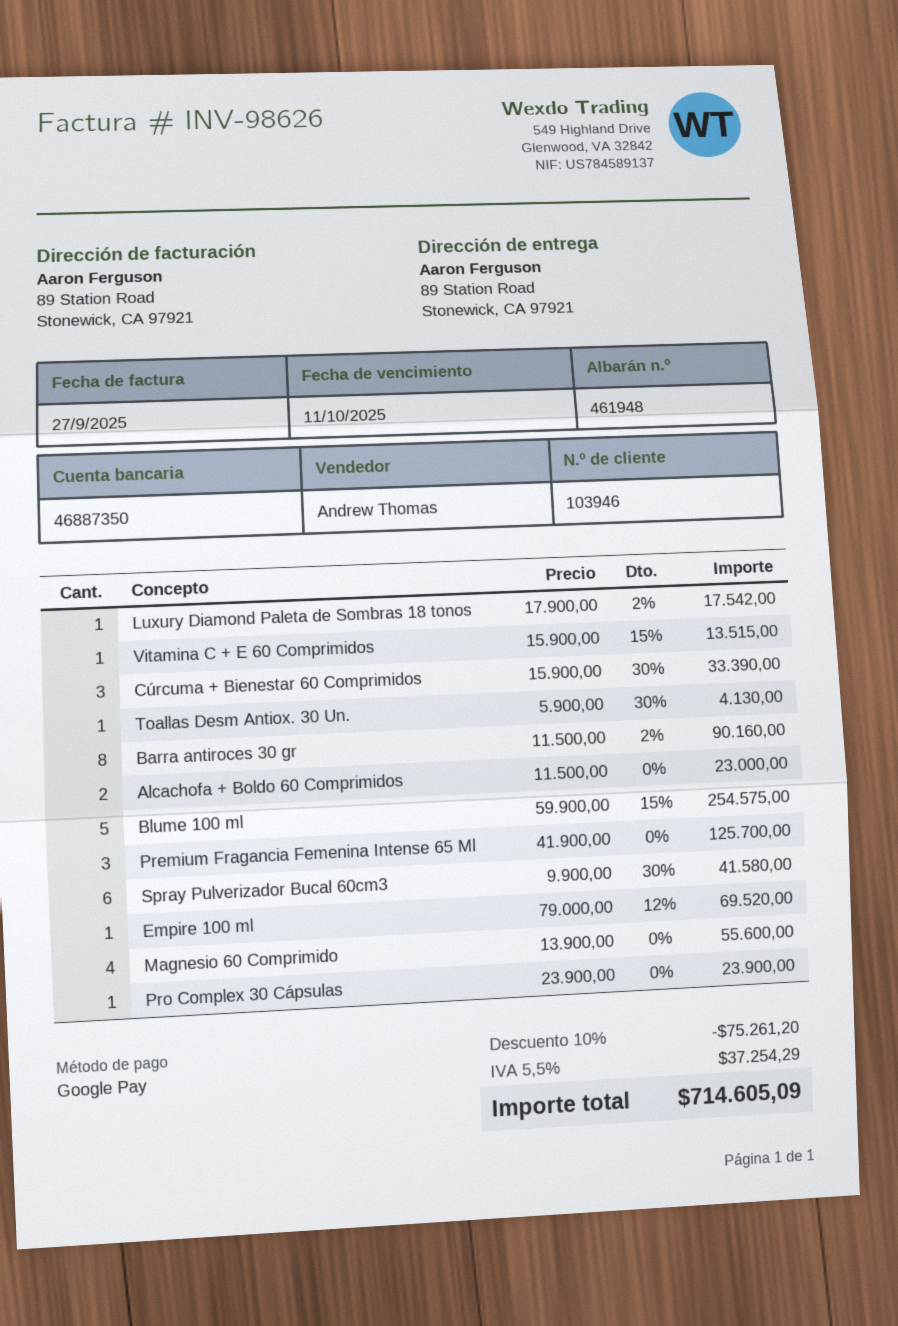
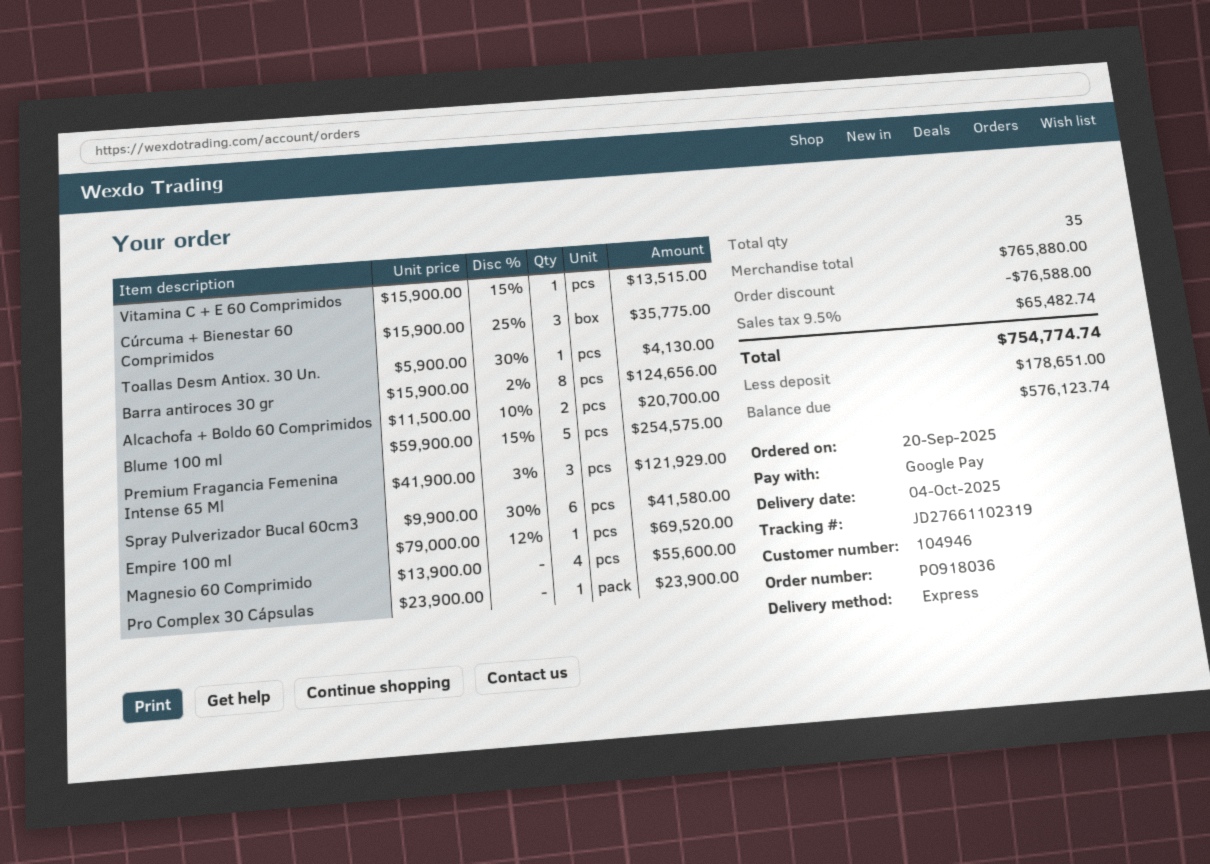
customer number: 103946 -> 104946
Luxury Diamond Paleta de Sombras 18 tonos: 1 x 17900.00 - 2% = 17542.00 -> none
Cúrcuma + Bienestar 60 Comprimidos: 3 x 15900.00 - 30% = 33390.00 -> 3 x 15900.00 - 25% = 35775.00
Barra antiroces 30 gr: 8 x 11500.00 - 2% = 90160.00 -> 8 x 15900.00 - 2% = 124656.00
Alcachofa + Boldo 60 Comprimidos: 2 x 11500.00 = 23000.00 -> 2 x 11500.00 - 10% = 20700.00
Premium Fragancia Femenina Intense 65 Ml: 3 x 41900.00 = 125700.00 -> 3 x 41900.00 - 3% = 121929.00
discount: 75261.20 -> 76588.00
tax: 5.5% = 37254.29 -> 9.5% = 65482.74
total: 714605.09 -> 754774.74

